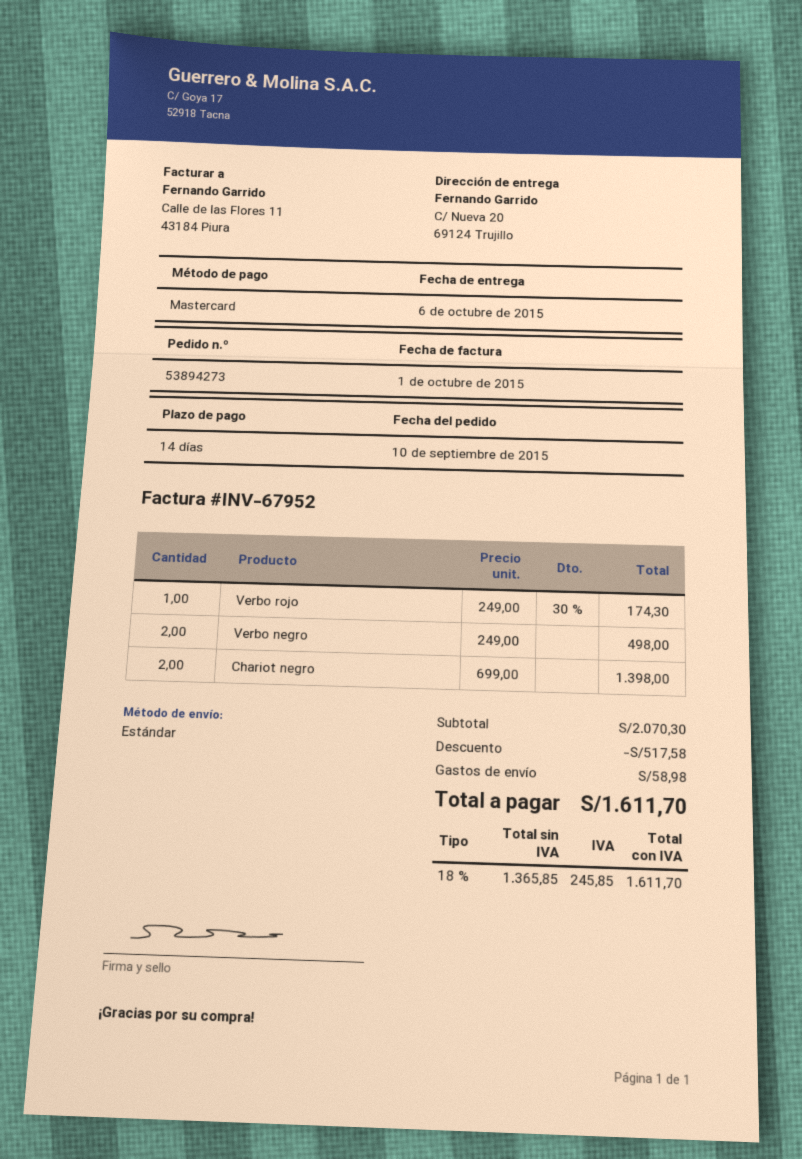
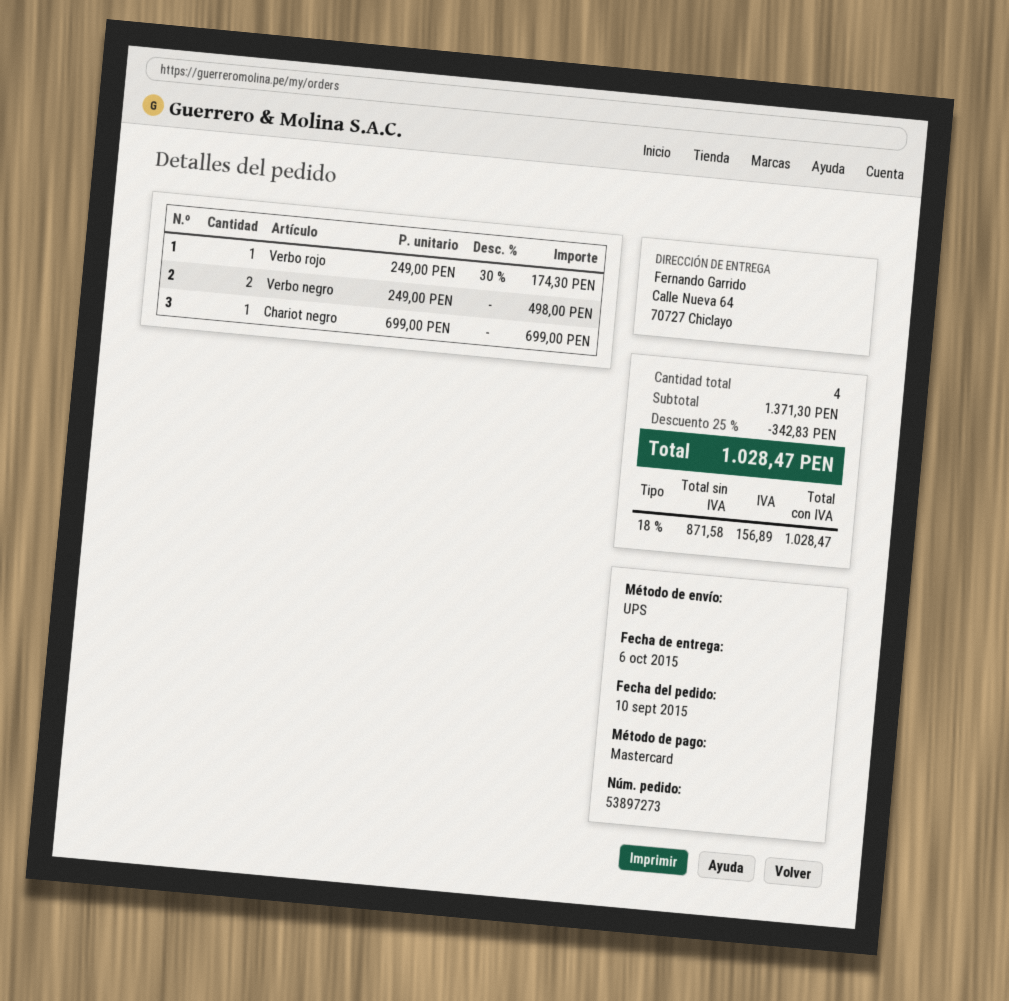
order number: 53894273 -> 53897273
shipping method: standard -> UPS
ship to: C/ Nueva 20, 69124 Trujillo -> Calle Nueva 64, 70727 Chiclayo
Chariot negro: 2 x 699.00 = 1398.00 -> 1 x 699.00 = 699.00
subtotal: 2070.30 -> 1371.30
discount: 517.58 -> 342.83
shipping: 58.98 -> none
net: 1365.85 -> 871.58
tax: 18% = 245.85 -> 18% = 156.89
total: 1611.70 -> 1028.47

